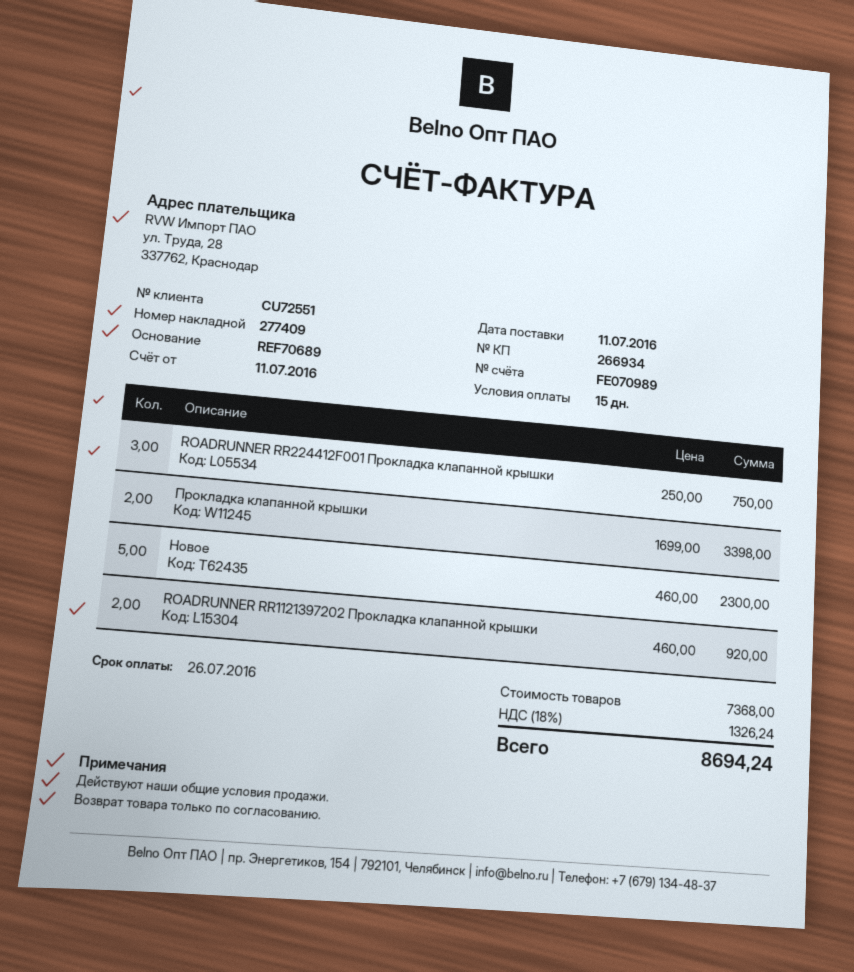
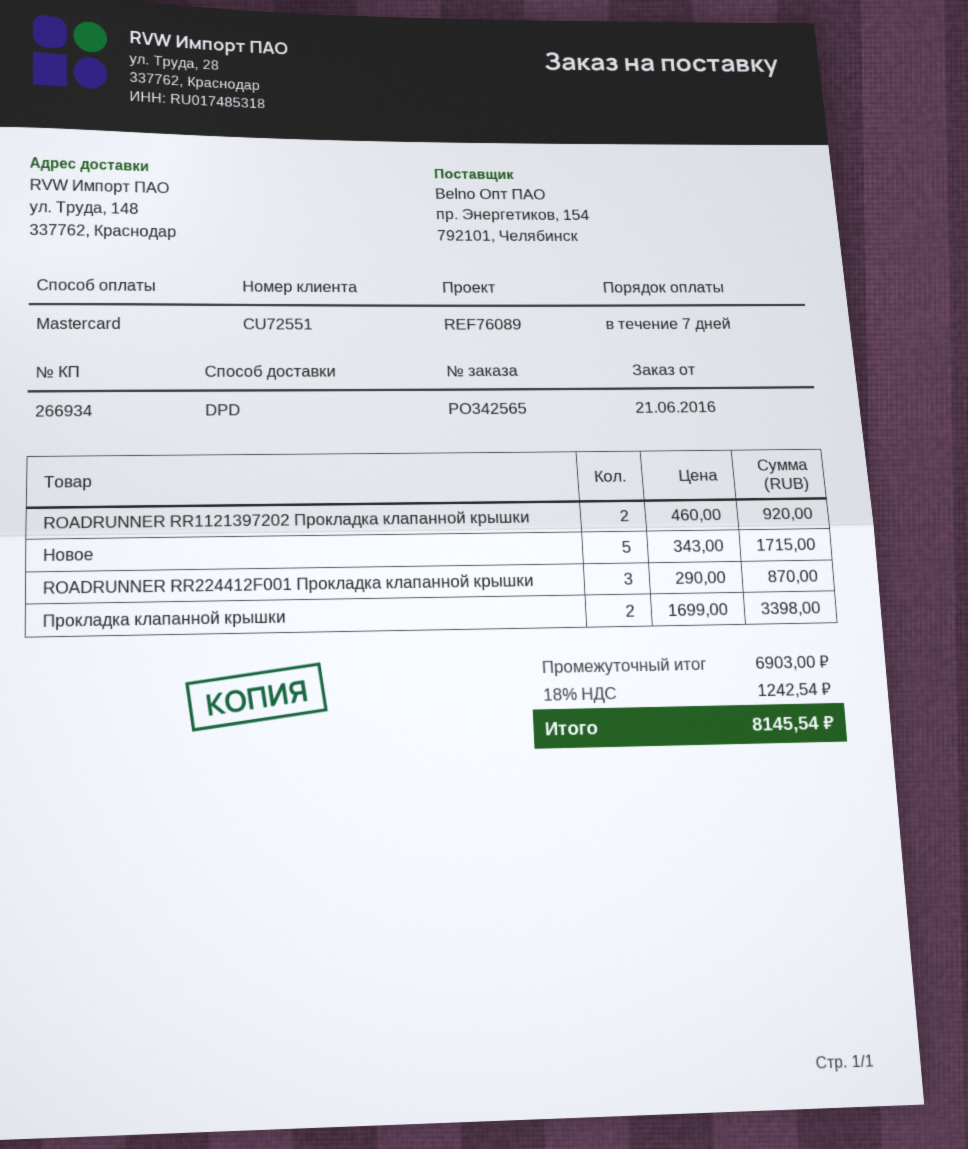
payment terms: 15 days -> 7 days
reference: REF70689 -> REF76089
ROADRUNNER RR224412F001 Прокладка клапанной крышки: 3 x 250.00 = 750.00 -> 3 x 290.00 = 870.00
Новое: 5 x 460.00 = 2300.00 -> 5 x 343.00 = 1715.00
subtotal: 7368.00 -> 6903.00
tax: 18% = 1326.24 -> 18% = 1242.54
total: 8694.24 -> 8145.54

